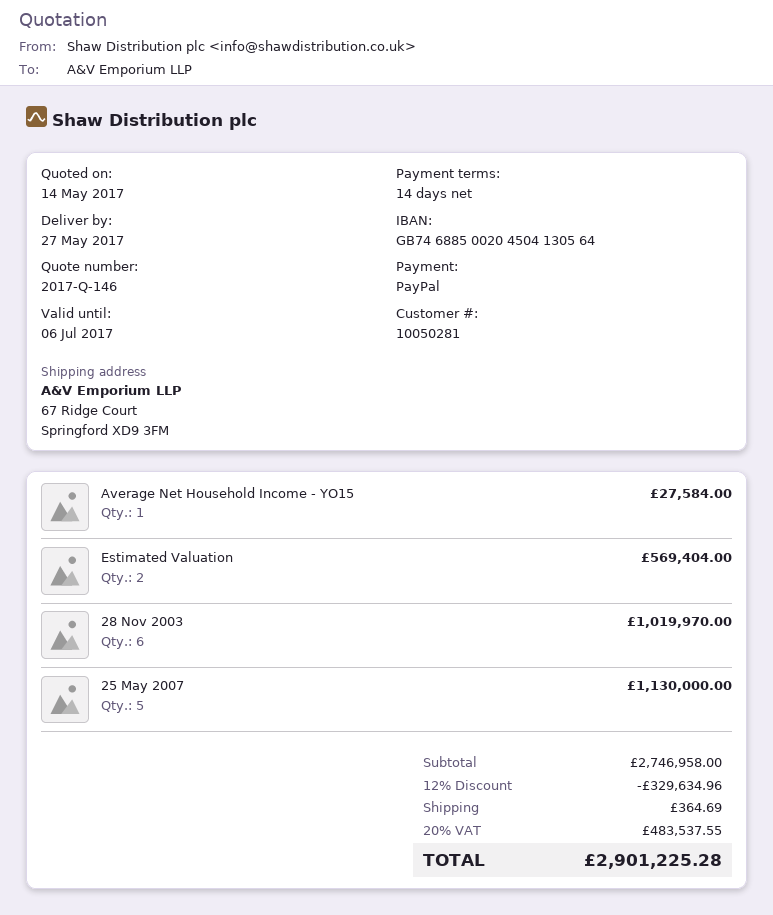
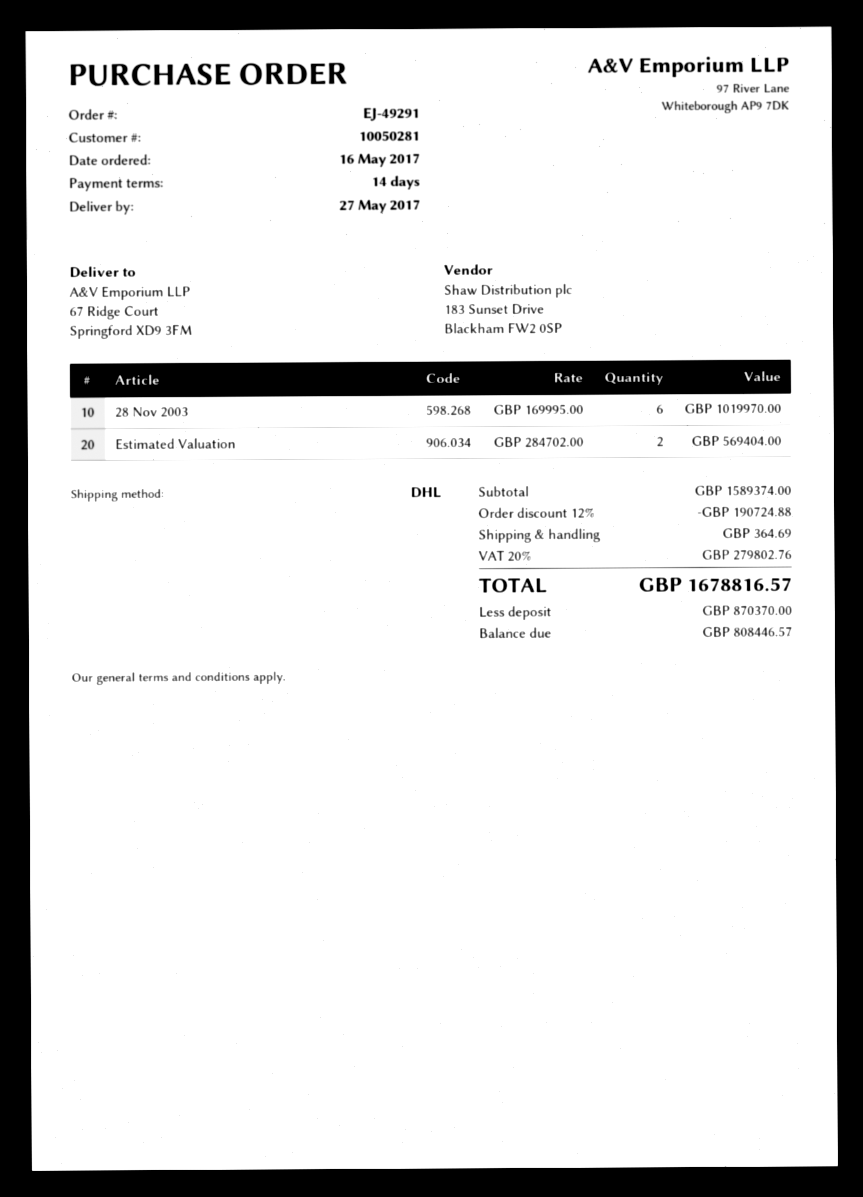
Average Net Household Income - YO15: 1 for 27584.00 -> none
25 May 2007: 5 for 1130000.00 -> none
subtotal: 2746958.00 -> 1589374.00
discount: 12% = 329634.96 -> 12% = 190724.88
tax: 20% = 483537.55 -> 20% = 279802.76
total: 2901225.28 -> 1678816.57

